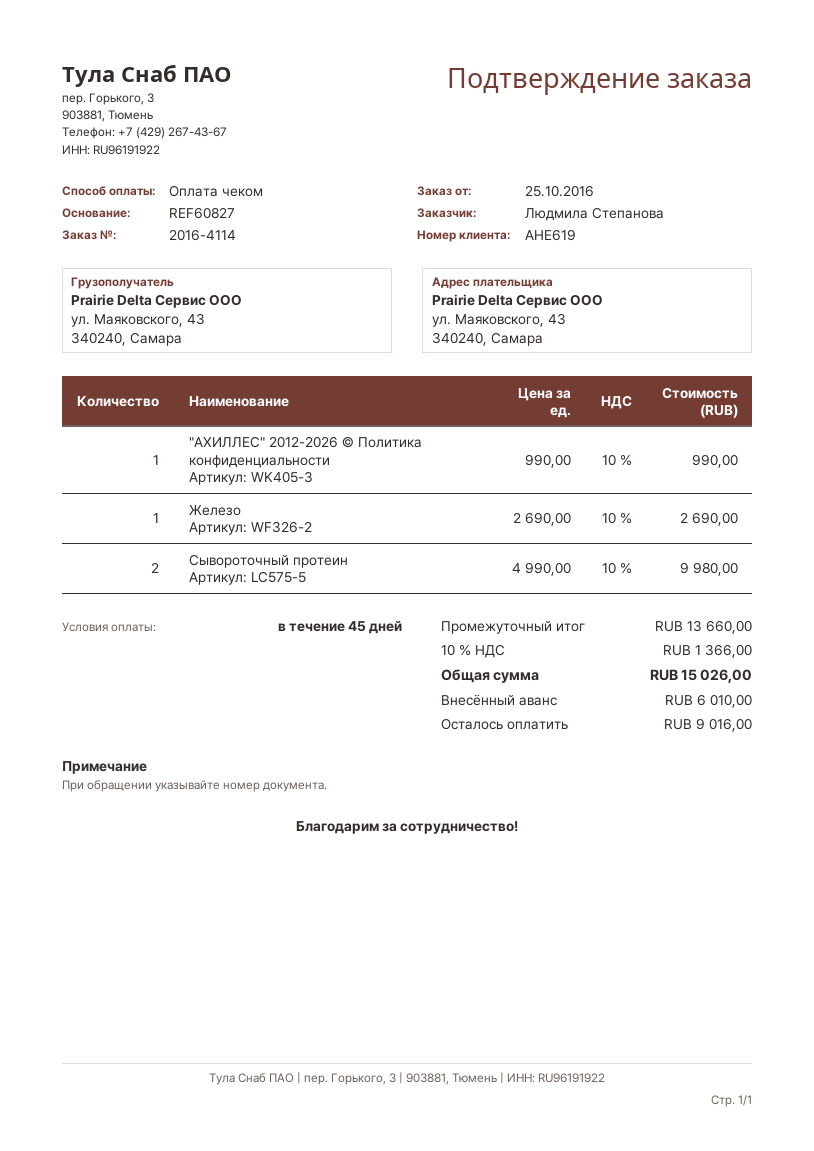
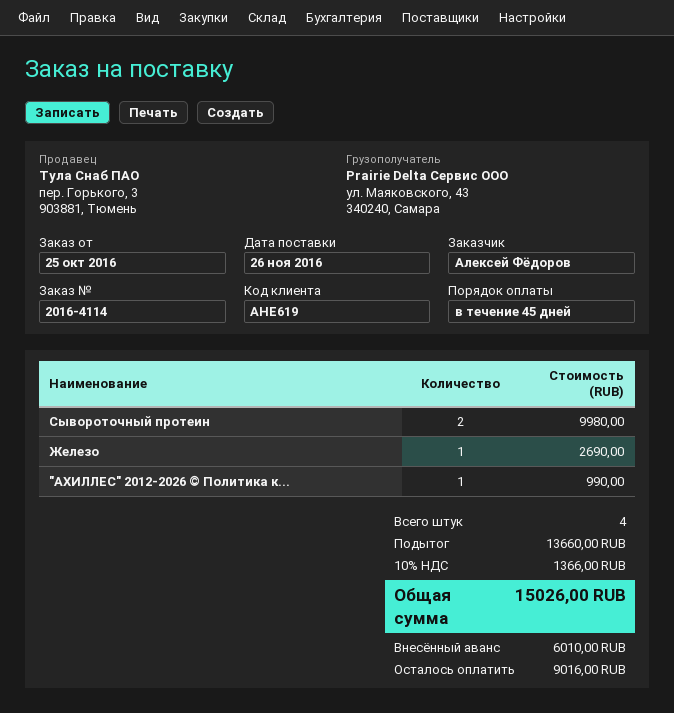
ordered by: Людмила Степанова -> Алексей Фёдоров

